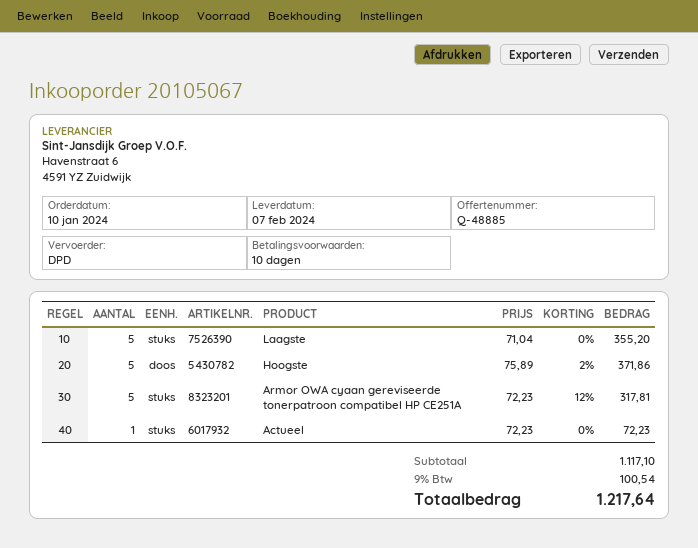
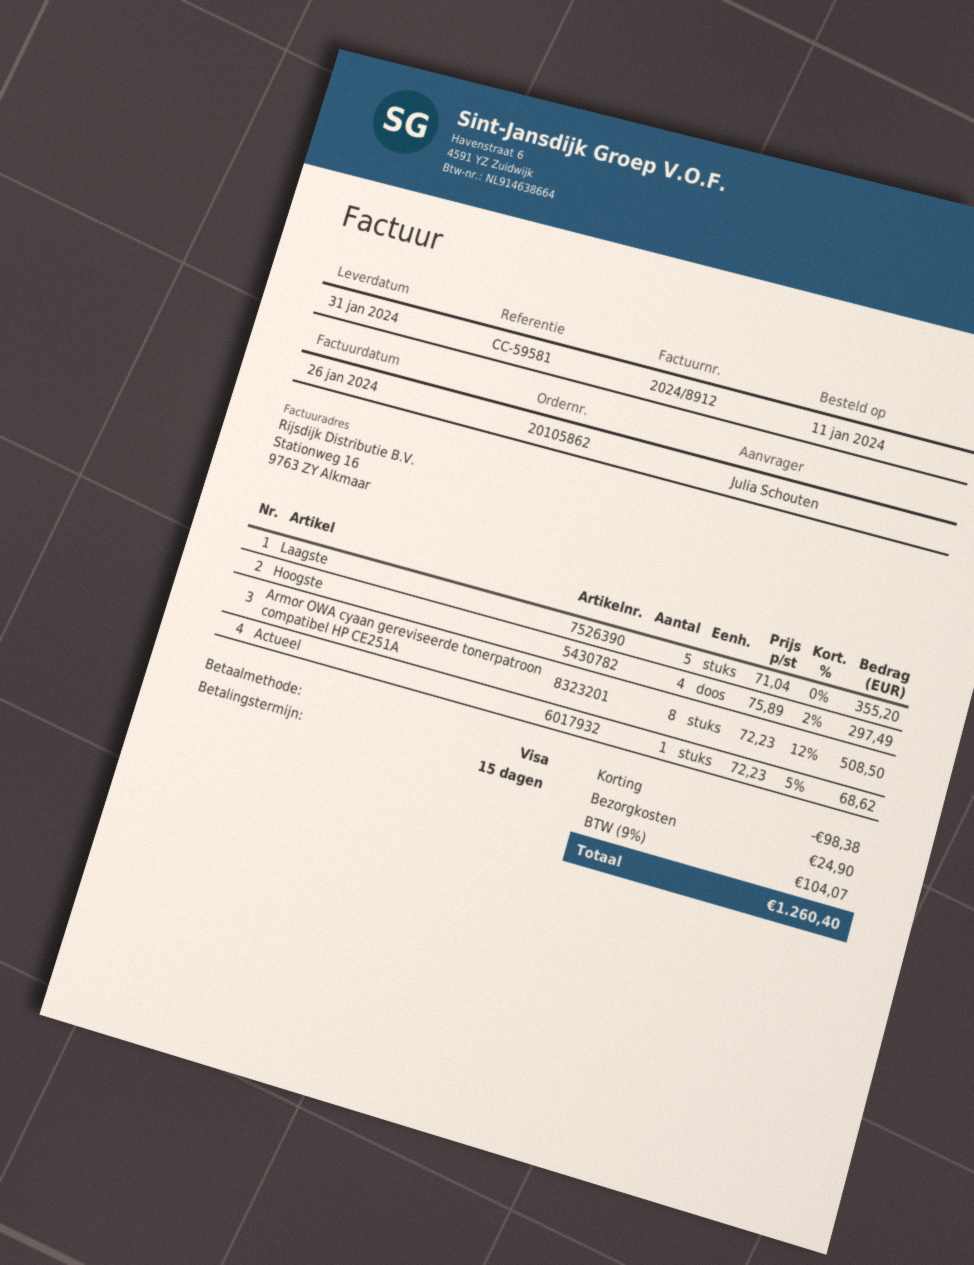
order number: 20105067 -> 20105862
order date: 2024-01-10 -> 2024-01-11
delivery date: 2024-02-07 -> 2024-01-31
payment terms: 10 days -> 15 days
Hoogste: 5 x 75.89 - 2% = 371.86 -> 4 x 75.89 - 2% = 297.49
Armor OWA cyaan gereviseerde tonerpatroon compatibel HP CE251A: 5 x 72.23 - 12% = 317.81 -> 8 x 72.23 - 12% = 508.50
Actueel: 1 x 72.23 = 72.23 -> 1 x 72.23 - 5% = 68.62
discount: none -> 98.38
shipping: none -> 24.90
tax: 9% = 100.54 -> 9% = 104.07
total: 1217.64 -> 1260.40

